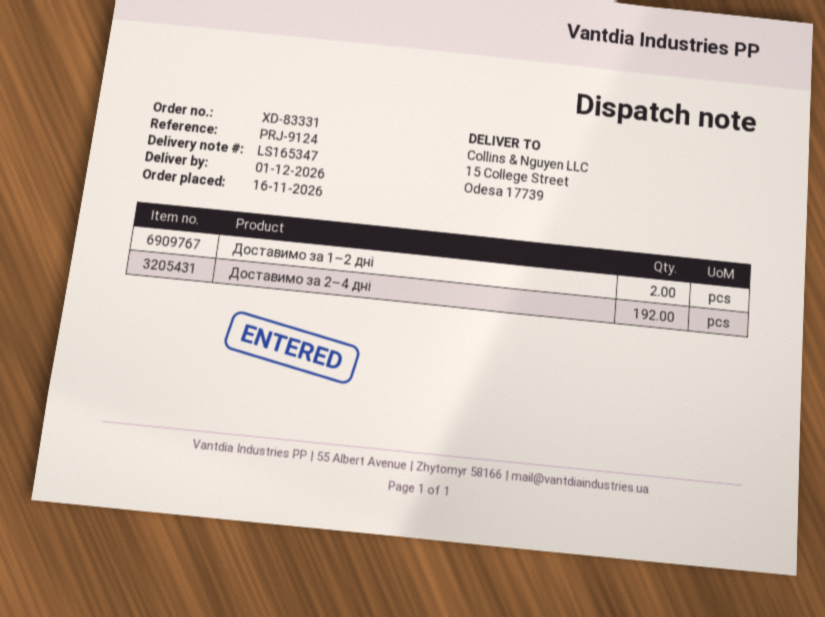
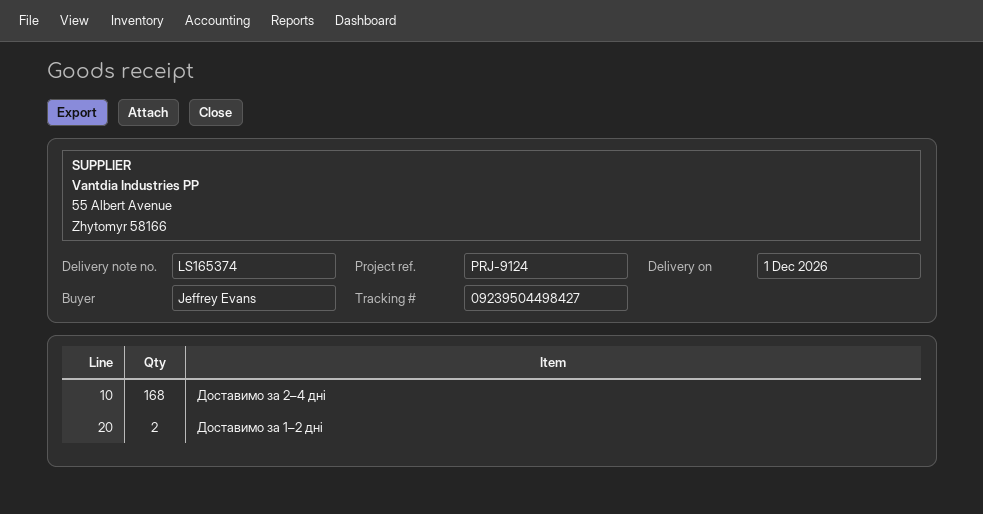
delivery note number: LS165347 -> LS165374
Доставимо за 2–4 дні: 192 -> 168

